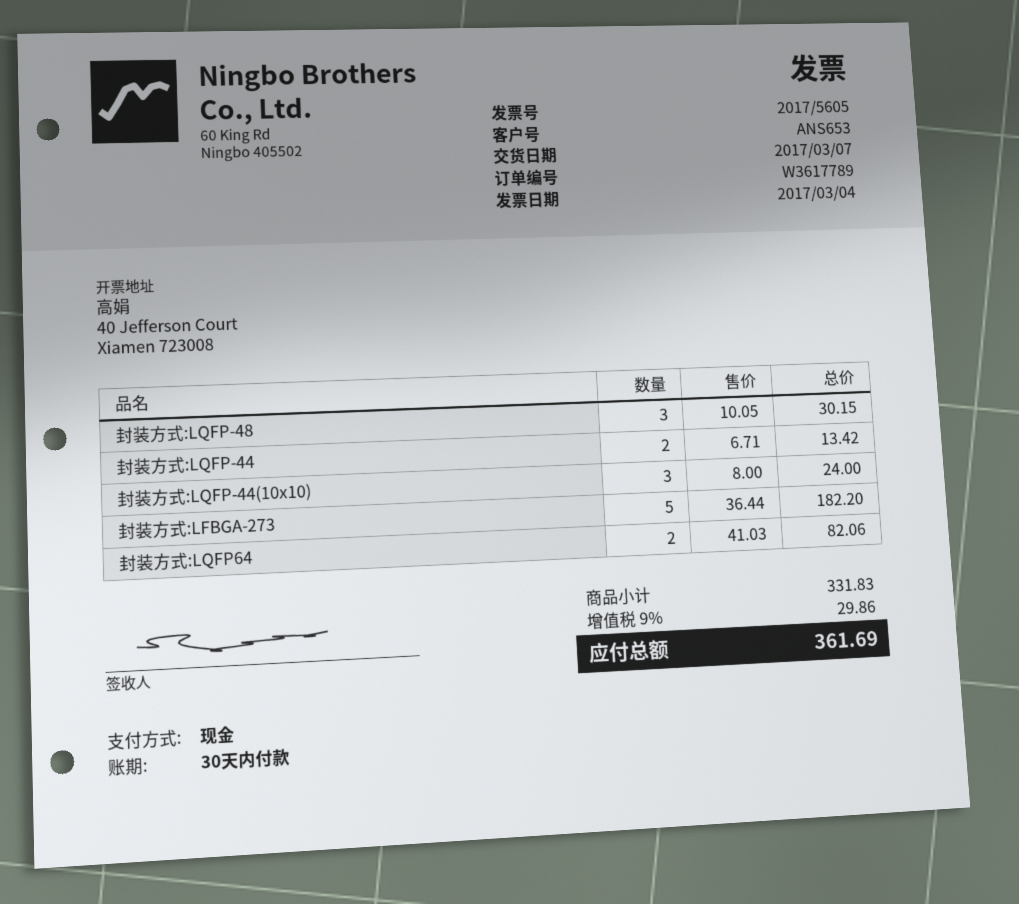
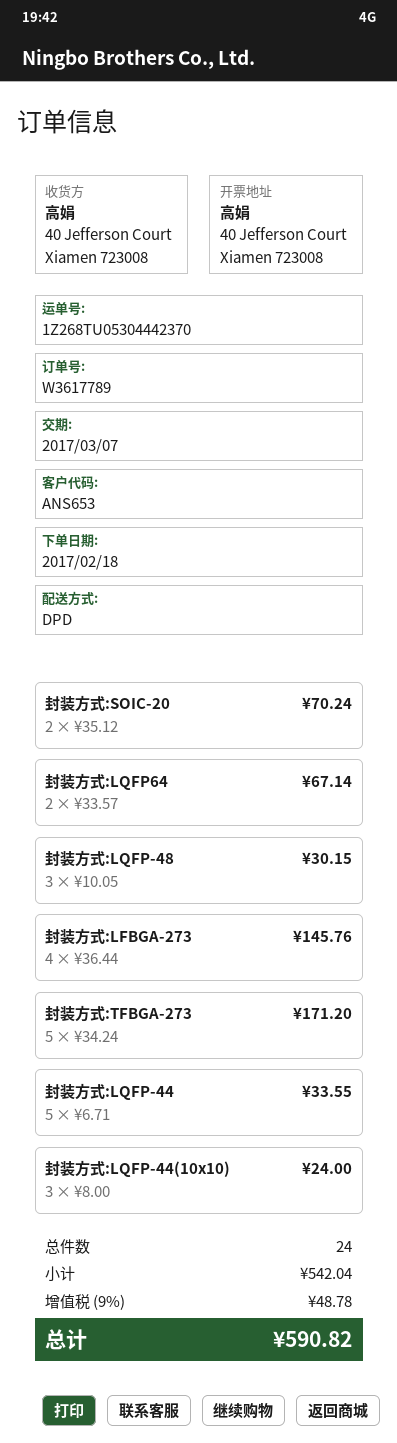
封装方式:LQFP-44: 2 x 6.71 = 13.42 -> 5 x 6.71 = 33.55
封装方式:LFBGA-273: 5 x 36.44 = 182.20 -> 4 x 36.44 = 145.76
封装方式:LQFP64: 2 x 41.03 = 82.06 -> 2 x 33.57 = 67.14
封装方式:SOIC-20: none -> 2 x 35.12 = 70.24
封装方式:TFBGA-273: none -> 5 x 34.24 = 171.20
subtotal: 331.83 -> 542.04
tax: 9% = 29.86 -> 9% = 48.78
total: 361.69 -> 590.82

